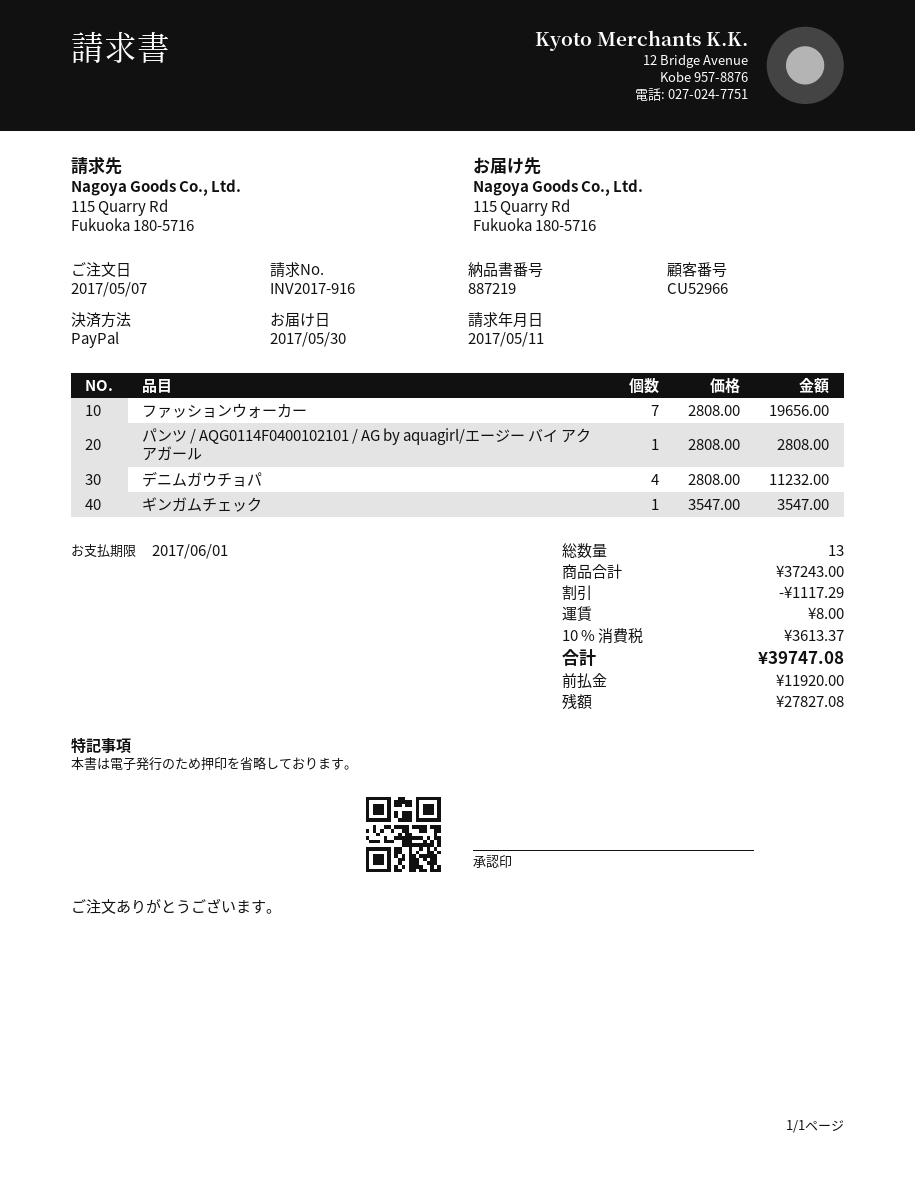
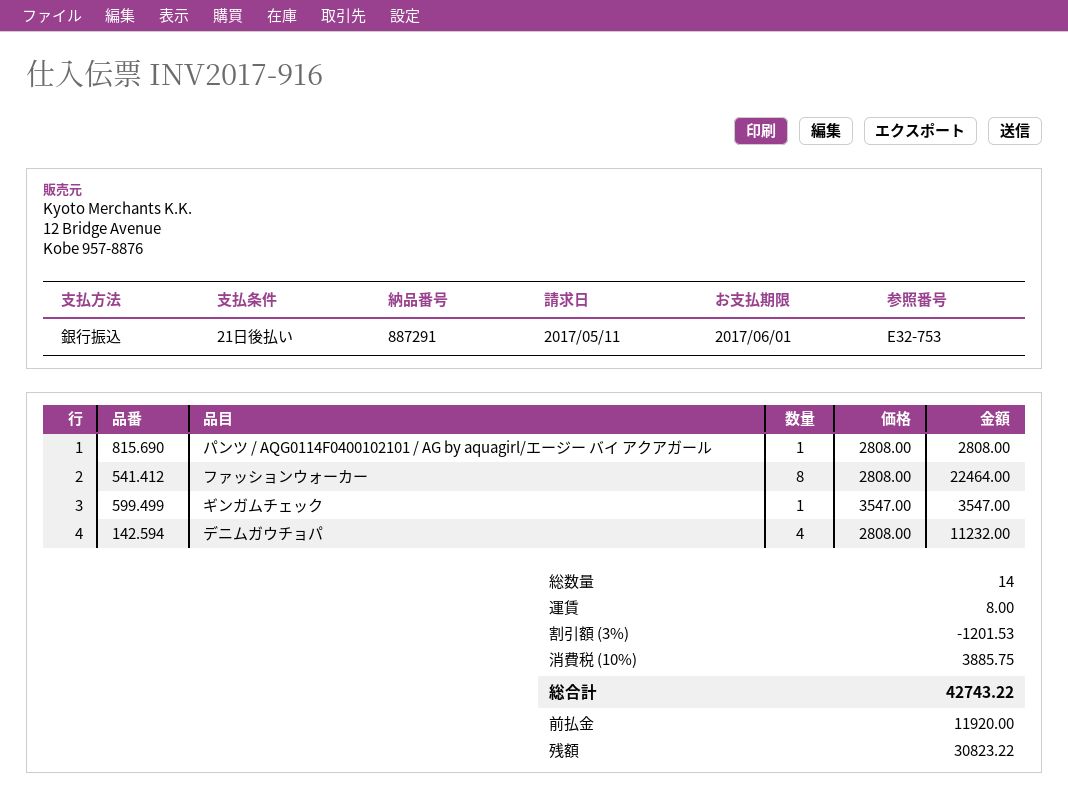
delivery note number: 887219 -> 887291
payment method: PayPal -> bank transfer
ファッションウォーカー: 7 x 2808.00 = 19656.00 -> 8 x 2808.00 = 22464.00
total quantity: 13 -> 14
discount: 1117.29 -> 1201.53
tax: 10% = 3613.37 -> 10% = 3885.75
total: 39747.08 -> 42743.22
balance: 27827.08 -> 30823.22

